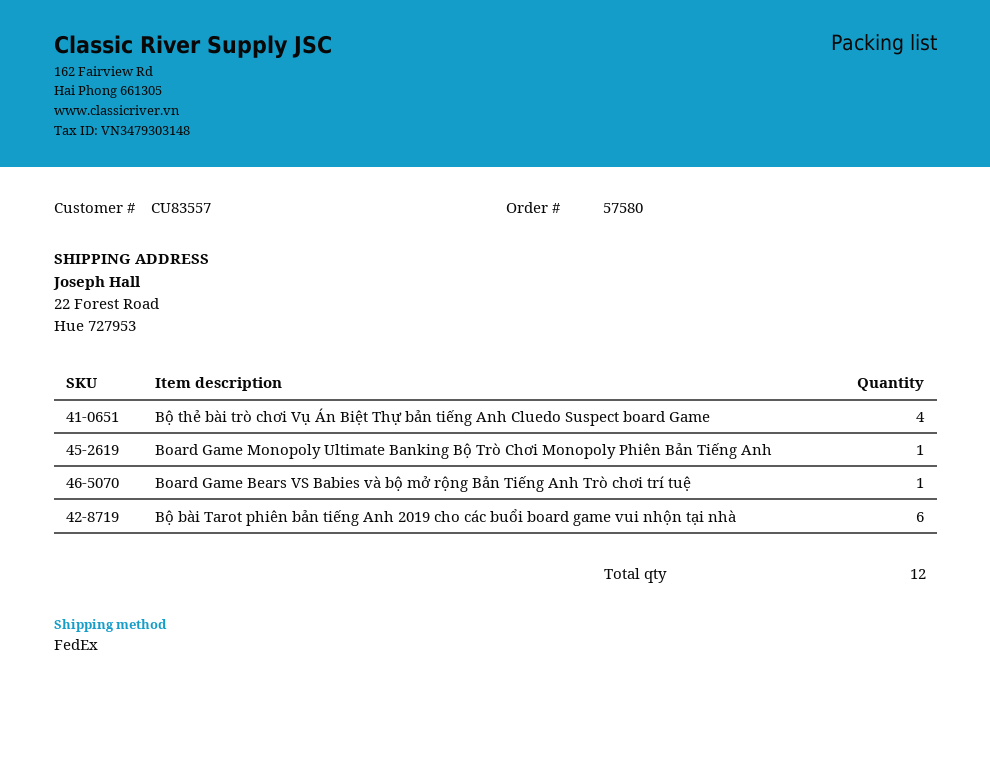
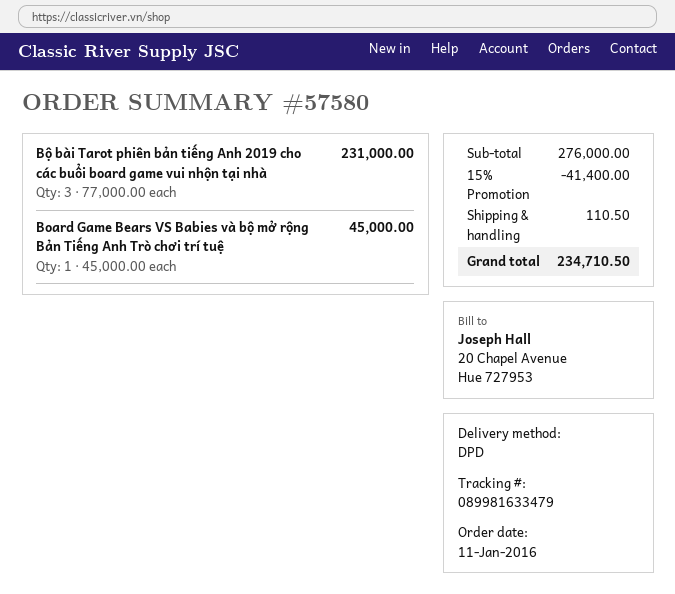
shipping method: FedEx -> DPD
Bộ thẻ bài trò chơi Vụ Án Biệt Thự bản tiếng Anh Cluedo Suspect board Game: 4 -> none
Board Game Monopoly Ultimate Banking Bộ Trò Chơi Monopoly Phiên Bản Tiếng Anh: 1 -> none
Bộ bài Tarot phiên bản tiếng Anh 2019 cho các buổi board game vui nhộn tại nhà: 6 -> 3

